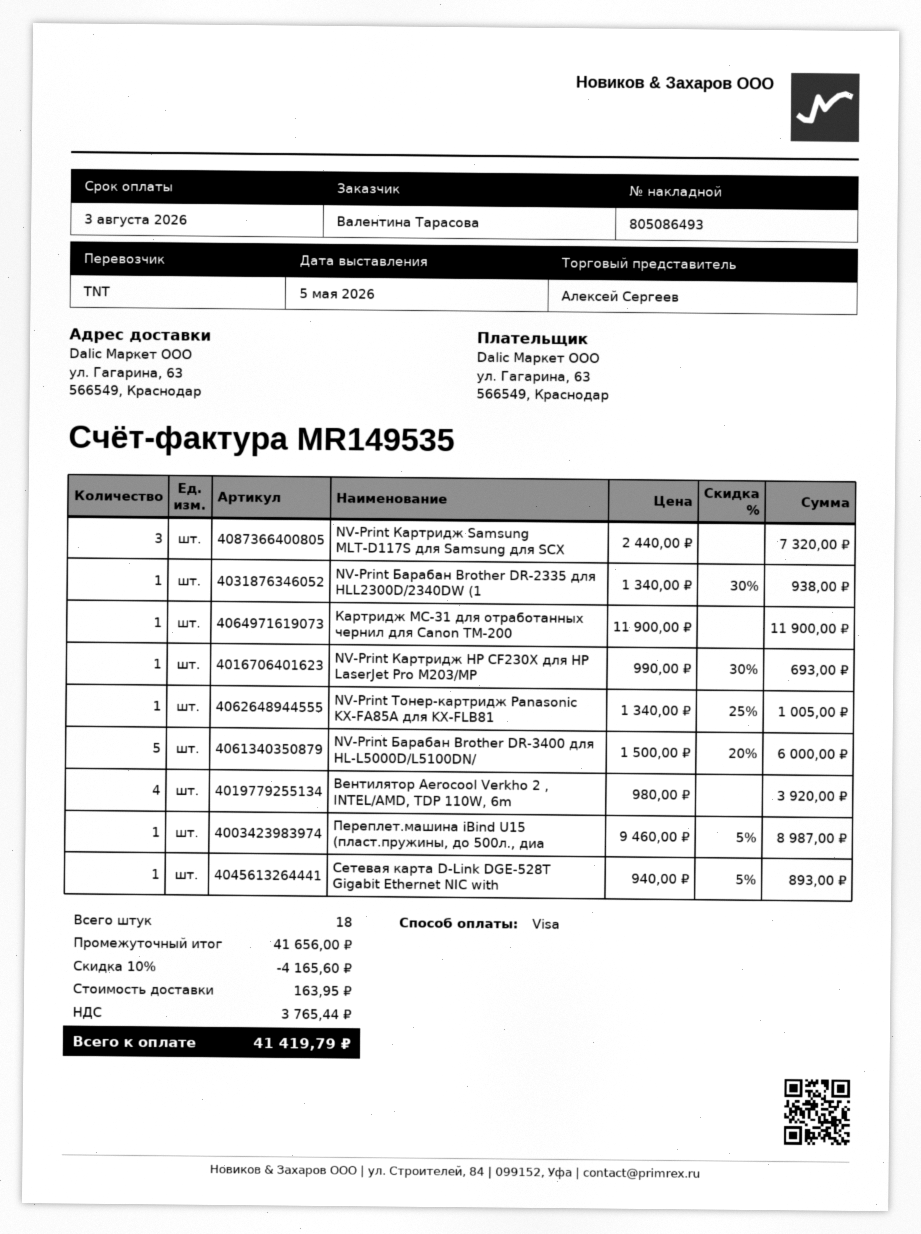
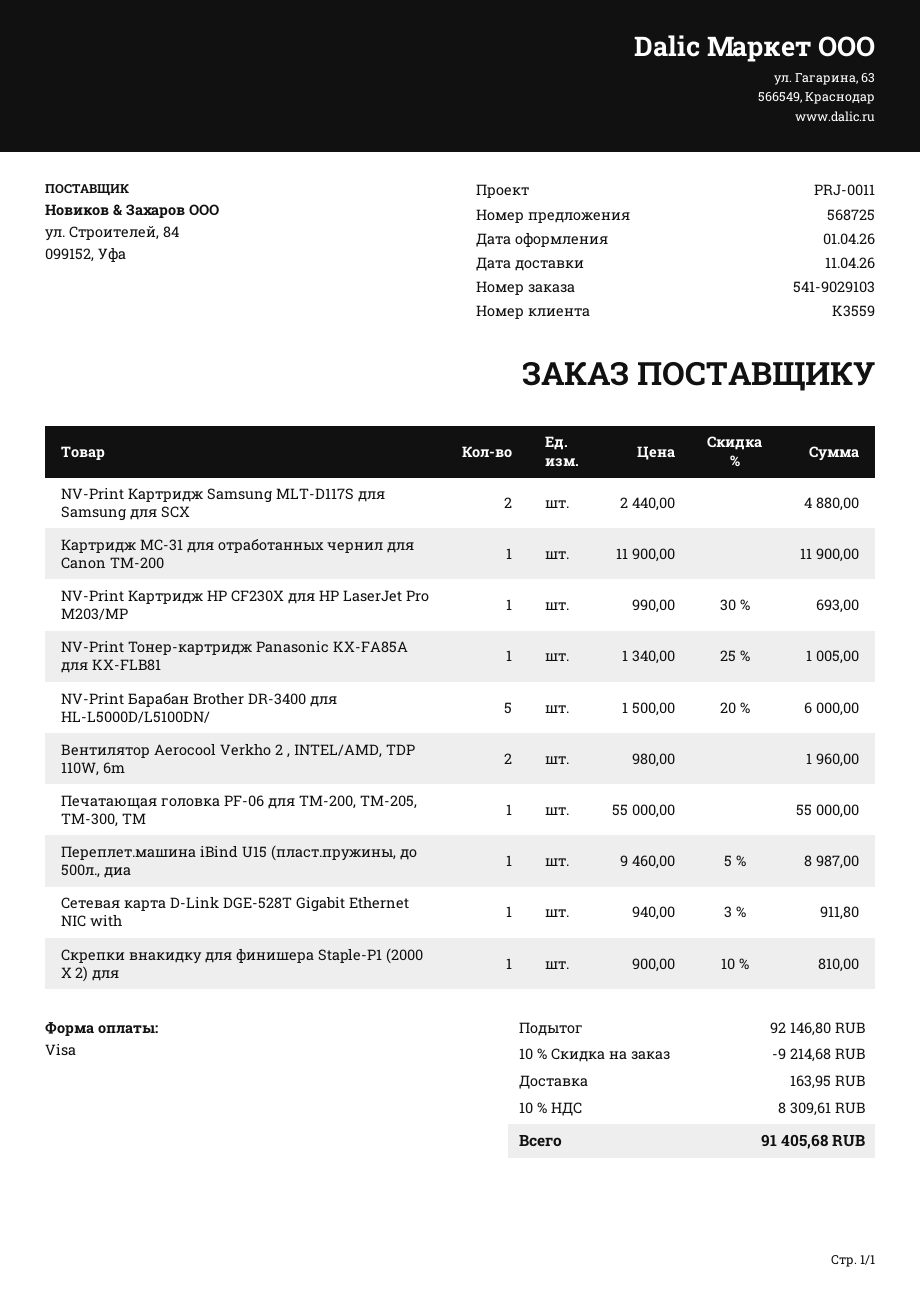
NV-Print Картридж Samsung MLT-D117S для Samsung для SCX: 3 x 2440.00 = 7320.00 -> 2 x 2440.00 = 4880.00
NV-Print Барабан Brother DR-2335 для HLL2300D/2340DW (1: 1 x 1340.00 - 30% = 938.00 -> none
Вентилятор Aerocool Verkho 2 , INTEL/AMD, TDP 110W, 6m: 4 x 980.00 = 3920.00 -> 2 x 980.00 = 1960.00
Сетевая карта D-Link DGE-528T Gigabit Ethernet NIC with: 1 x 940.00 - 5% = 893.00 -> 1 x 940.00 - 3% = 911.80
Печатающая головка PF-06 для TM-200, TM-205, TM-300, TM: none -> 1 x 55000.00 = 55000.00
Скрепки внакидку для финишера Staple-P1 (2000 Х 2) для: none -> 1 x 900.00 - 10% = 810.00
subtotal: 41656.00 -> 92146.80
discount: 10% = 4165.60 -> 10% = 9214.68
tax: 3765.44 -> 8309.61
total: 41419.79 -> 91405.68

